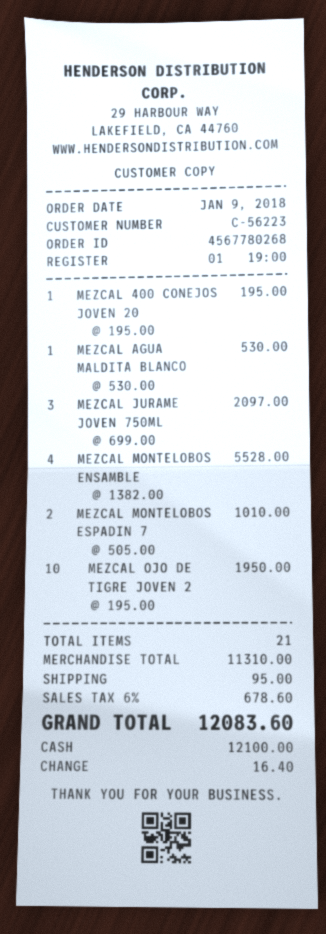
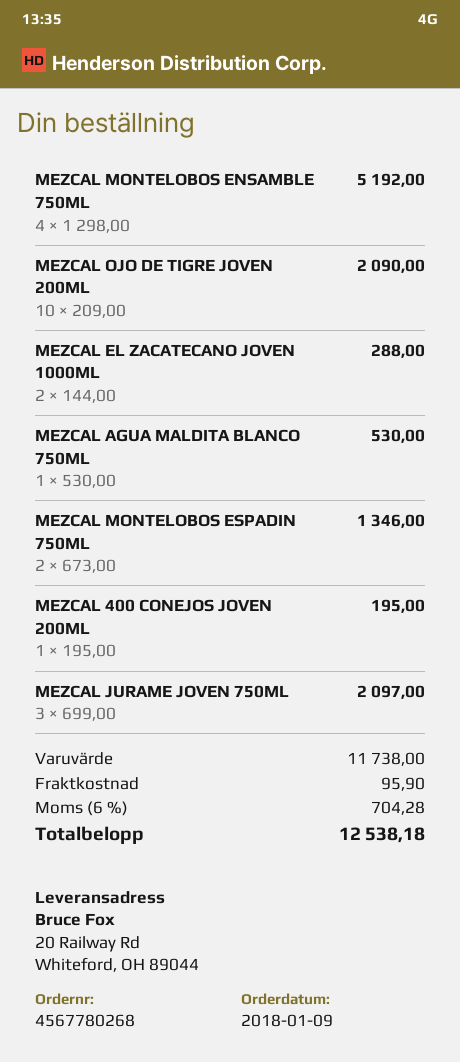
MEZCAL MONTELOBOS ENSAMBLE: 4 x 1382.00 = 5528.00 -> 4 x 1298.00 = 5192.00
MEZCAL MONTELOBOS ESPADIN 7: 2 x 505.00 = 1010.00 -> 2 x 673.00 = 1346.00
MEZCAL OJO DE TIGRE JOVEN 2: 10 x 195.00 = 1950.00 -> 10 x 209.00 = 2090.00
MEZCAL EL ZACATECANO JOVEN 1000ML: none -> 2 x 144.00 = 288.00
subtotal: 11310.00 -> 11738.00
shipping: 95.00 -> 95.90
tax: 6% = 678.60 -> 6% = 704.28
total: 12083.60 -> 12538.18

